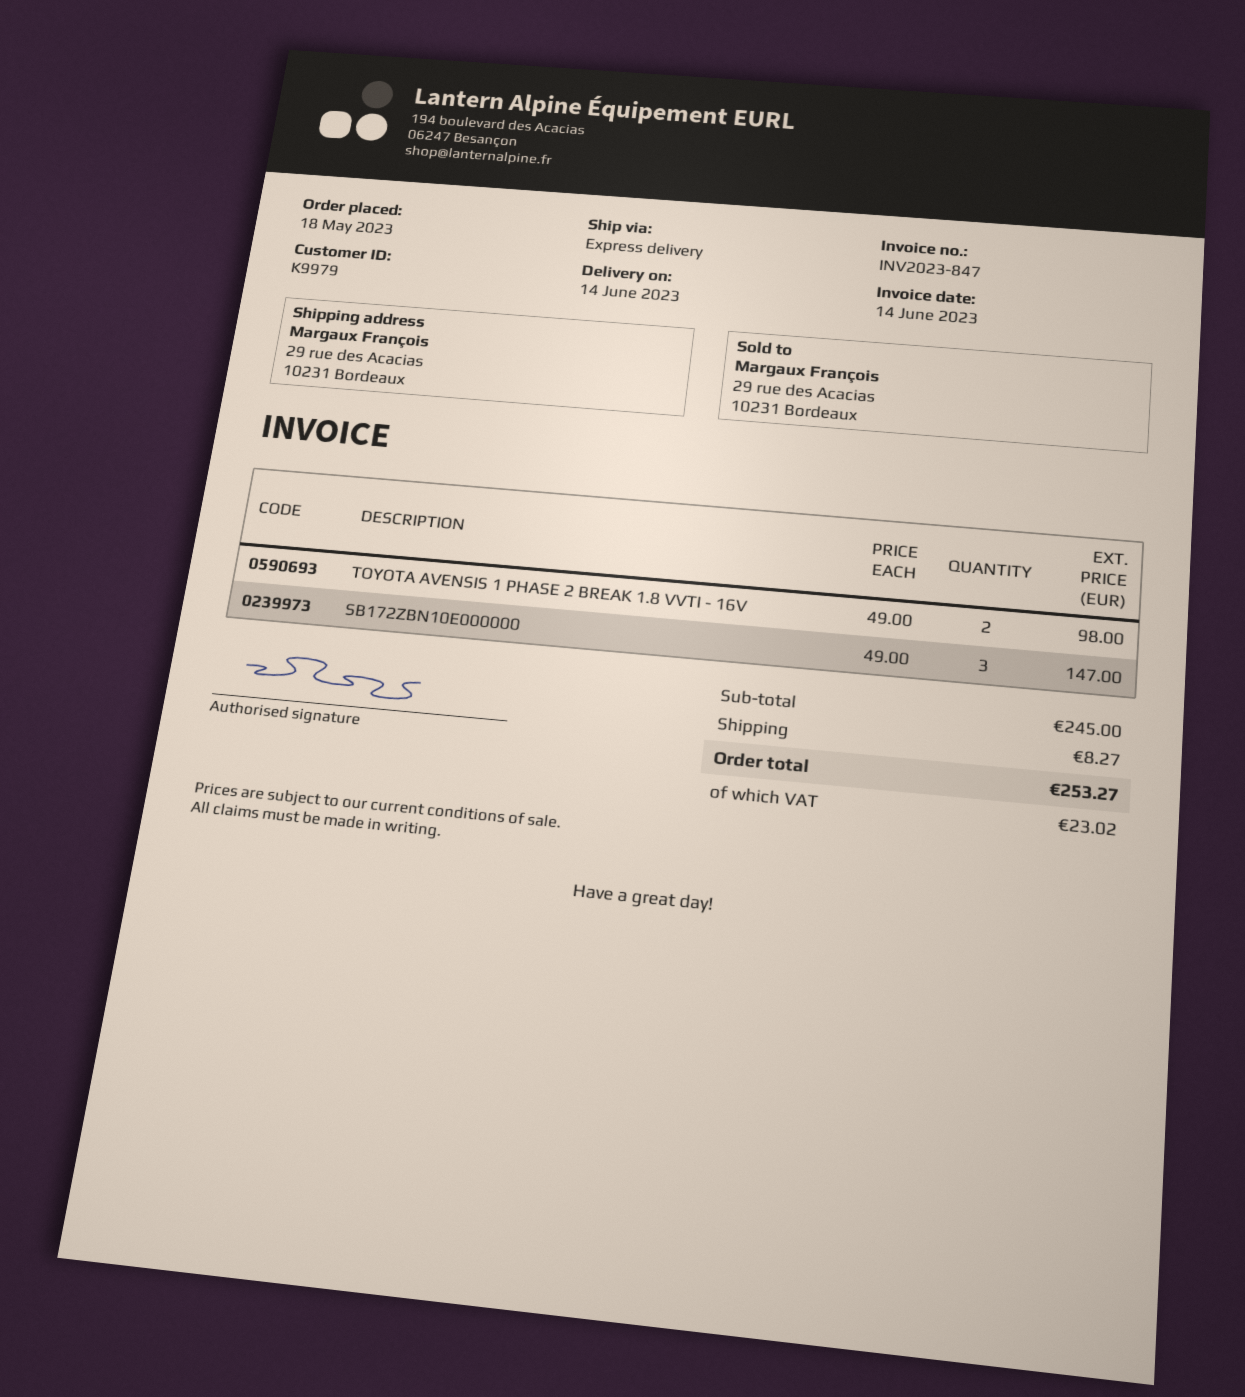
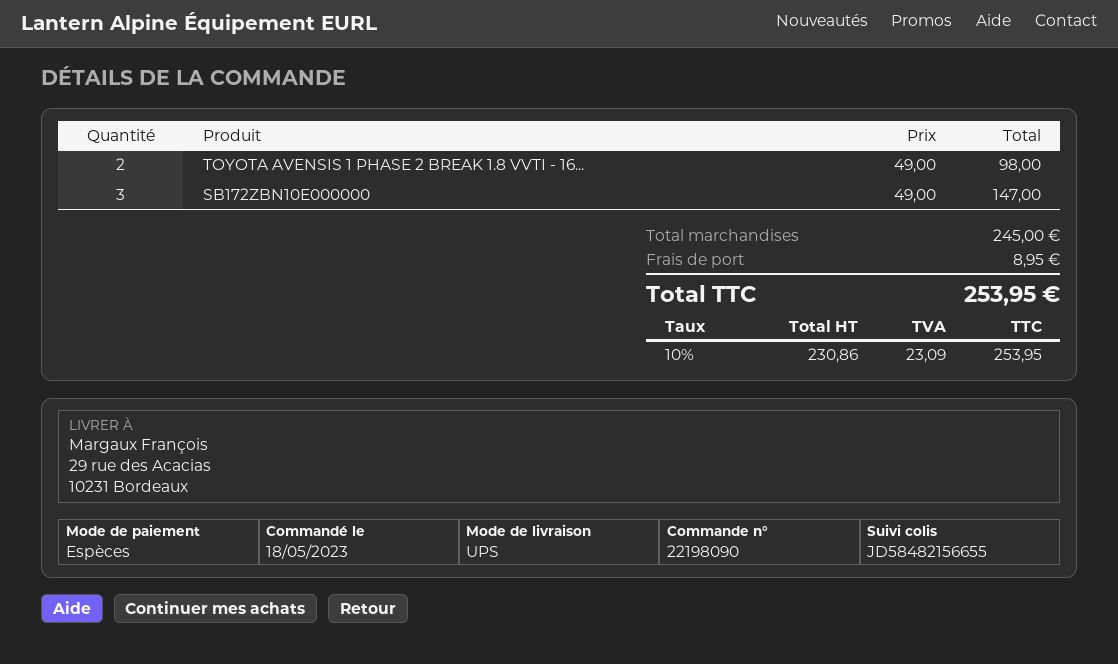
shipping method: express -> UPS
shipping: 8.27 -> 8.95
tax: 23.02 -> 23.09
total: 253.27 -> 253.95

